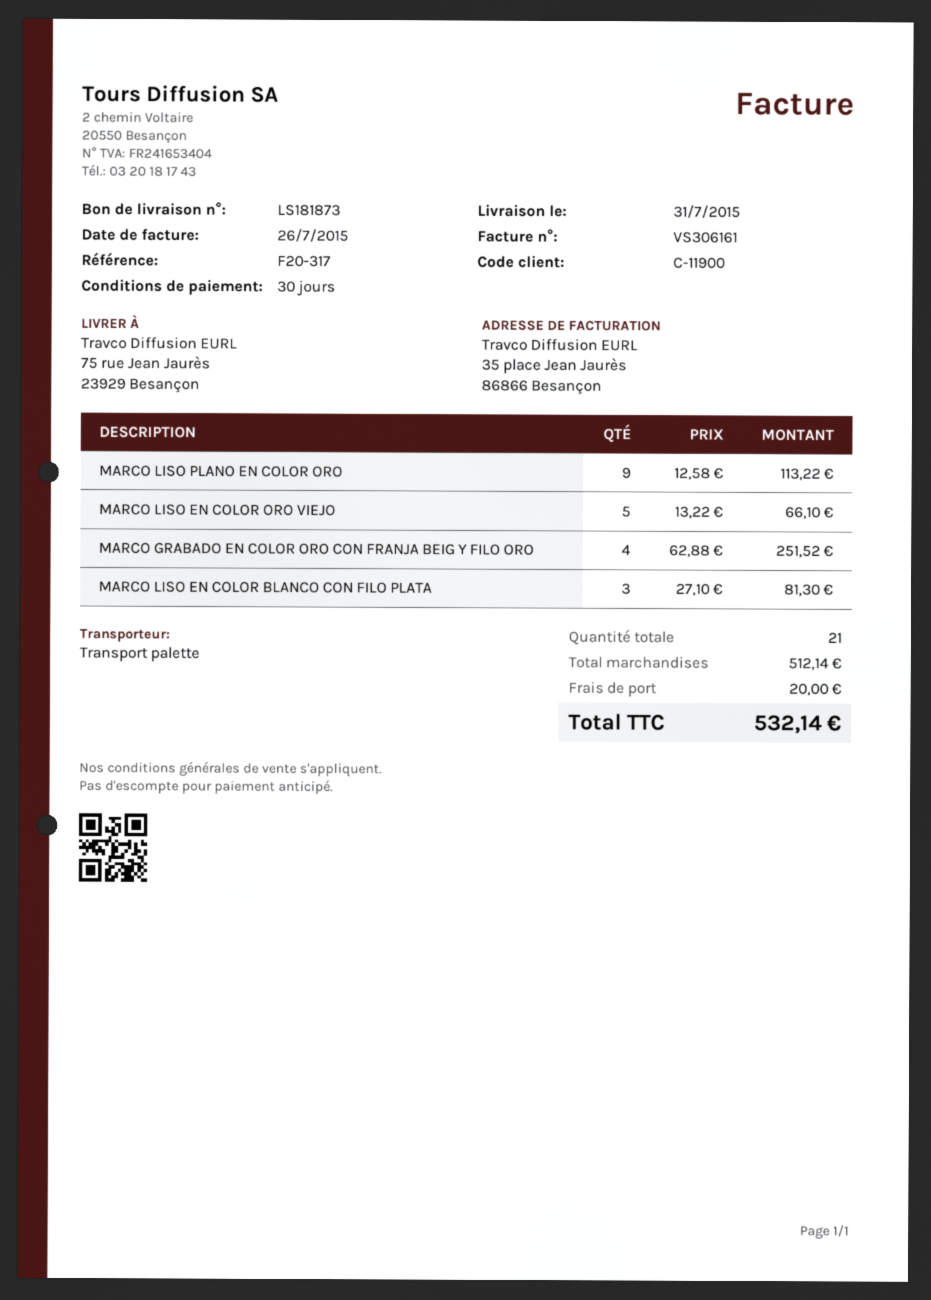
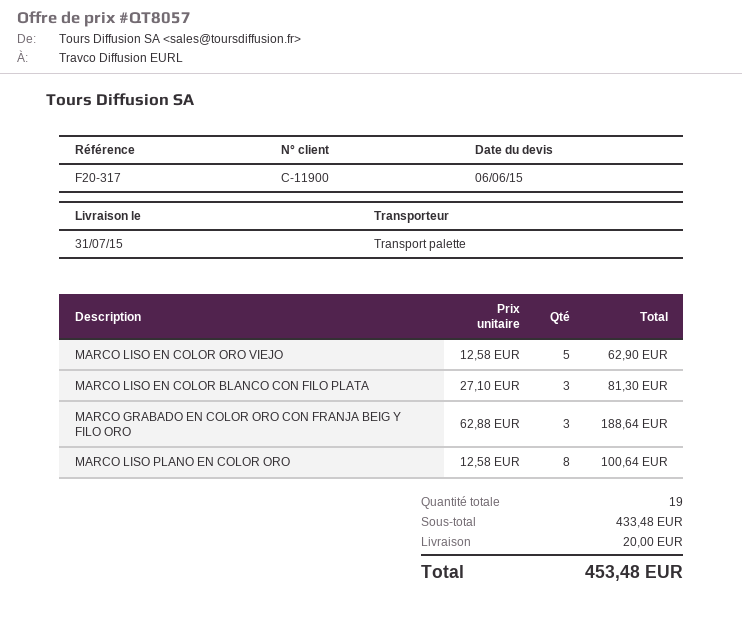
MARCO LISO PLANO EN COLOR ORO: 9 x 12.58 = 113.22 -> 8 x 12.58 = 100.64
MARCO LISO EN COLOR ORO VIEJO: 5 x 13.22 = 66.10 -> 5 x 12.58 = 62.90
MARCO GRABADO EN COLOR ORO CON FRANJA BEIG Y FILO ORO: 4 x 62.88 = 251.52 -> 3 x 62.88 = 188.64
total quantity: 21 -> 19
subtotal: 512.14 -> 433.48
total: 532.14 -> 453.48

